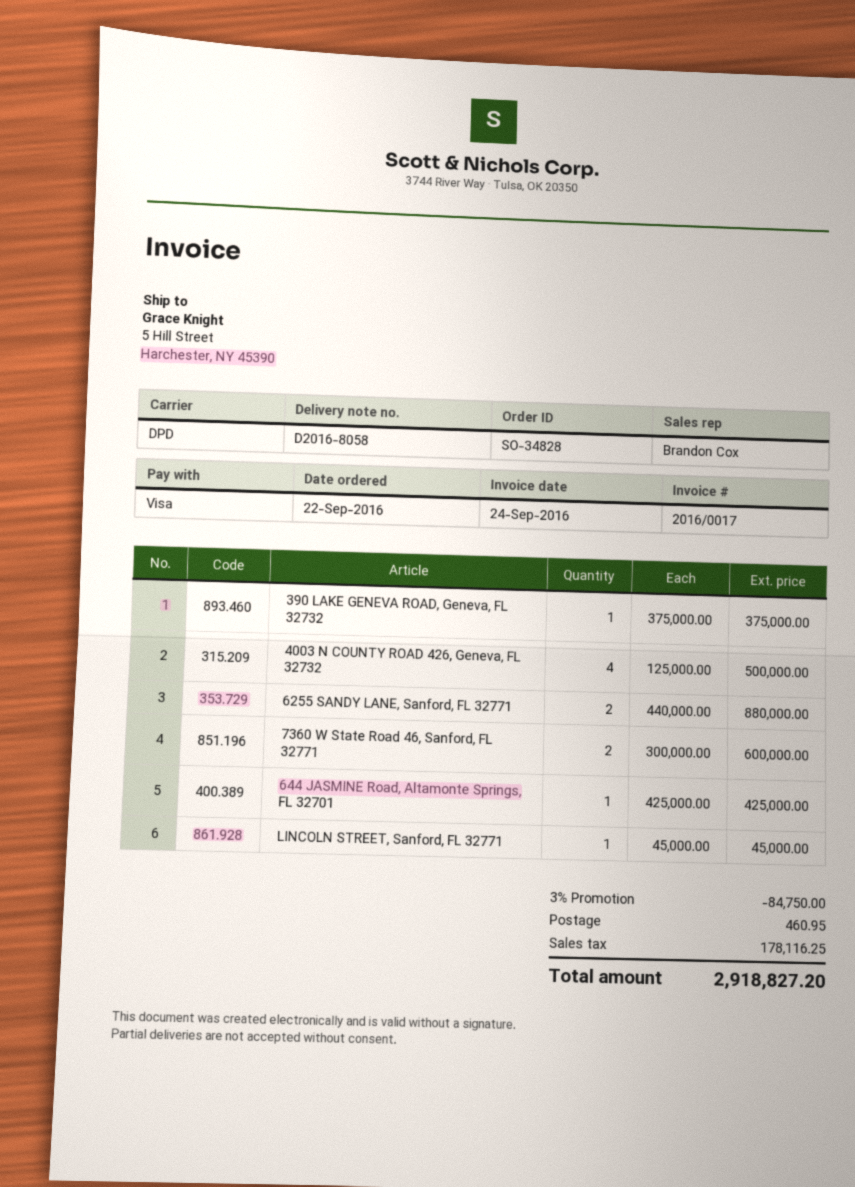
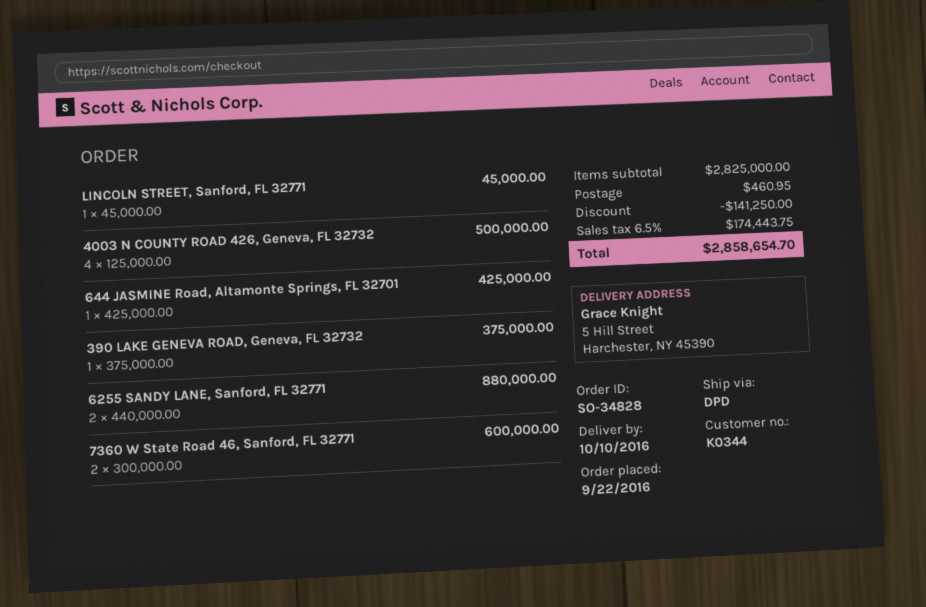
discount: 84750.00 -> 141250.00
tax: 178116.25 -> 174443.75
total: 2918827.20 -> 2858654.70

